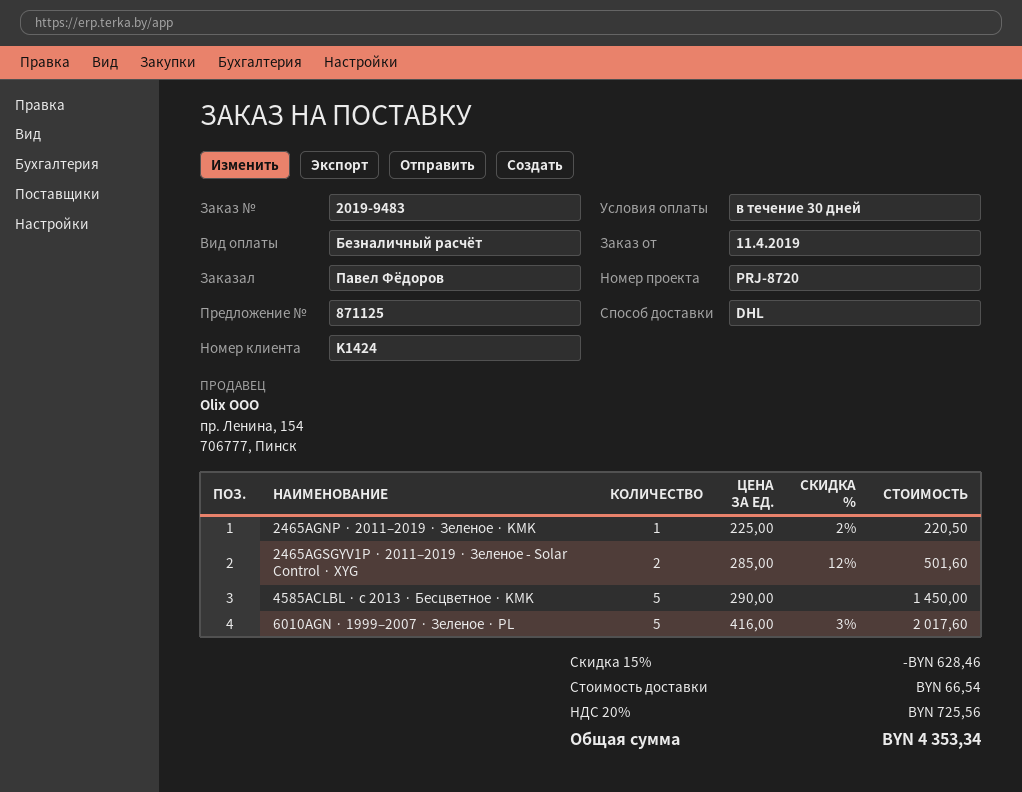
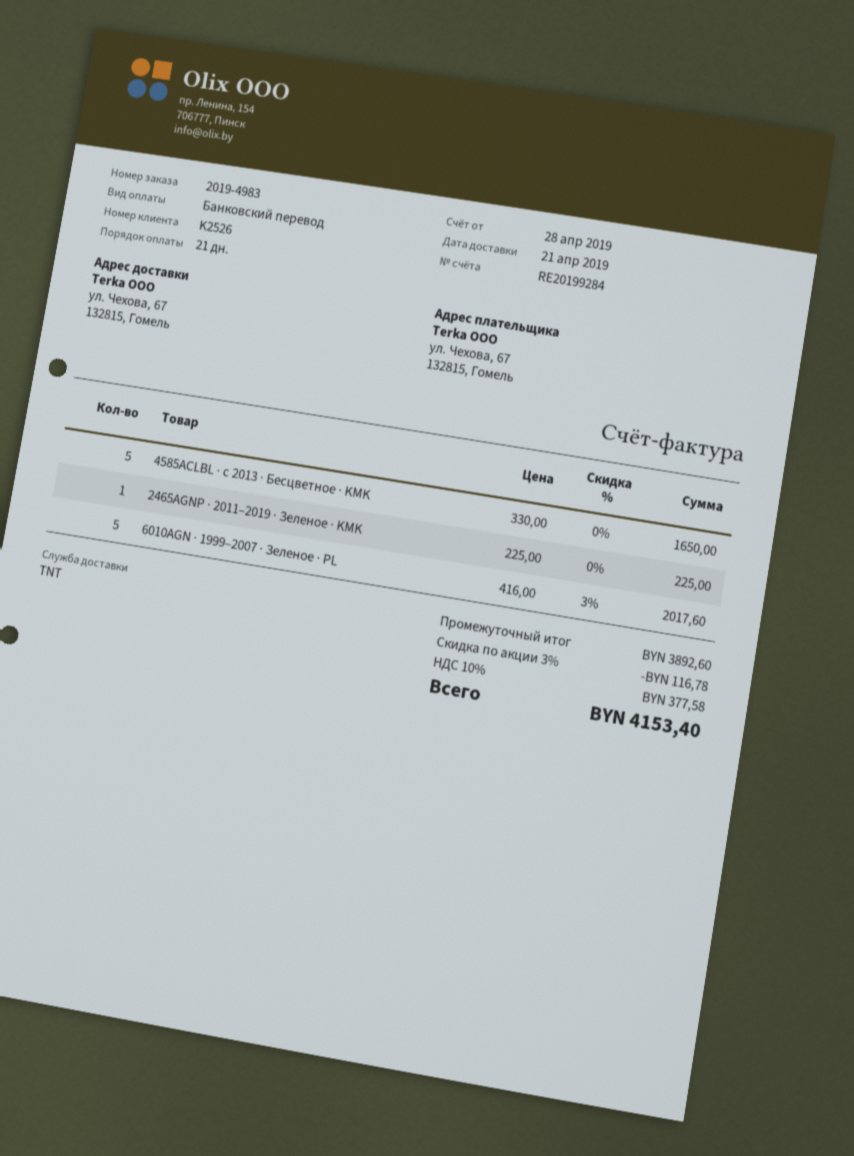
order number: 2019-9483 -> 2019-4983
payment terms: 30 days -> 21 days
customer number: K1424 -> K2526
shipping method: DHL -> TNT
2465AGNP · 2011–2019 · Зеленое · KMK: 1 x 225.00 - 2% = 220.50 -> 1 x 225.00 = 225.00
2465AGSGYV1P · 2011–2019 · Зеленое - Solar Control · XYG: 2 x 285.00 - 12% = 501.60 -> none
4585ACLBL · с 2013 · Бесцветное · KMK: 5 x 290.00 = 1450.00 -> 5 x 330.00 = 1650.00
discount: 15% = 628.46 -> 3% = 116.78
shipping: 66.54 -> none
tax: 20% = 725.56 -> 10% = 377.58
total: 4353.34 -> 4153.40

